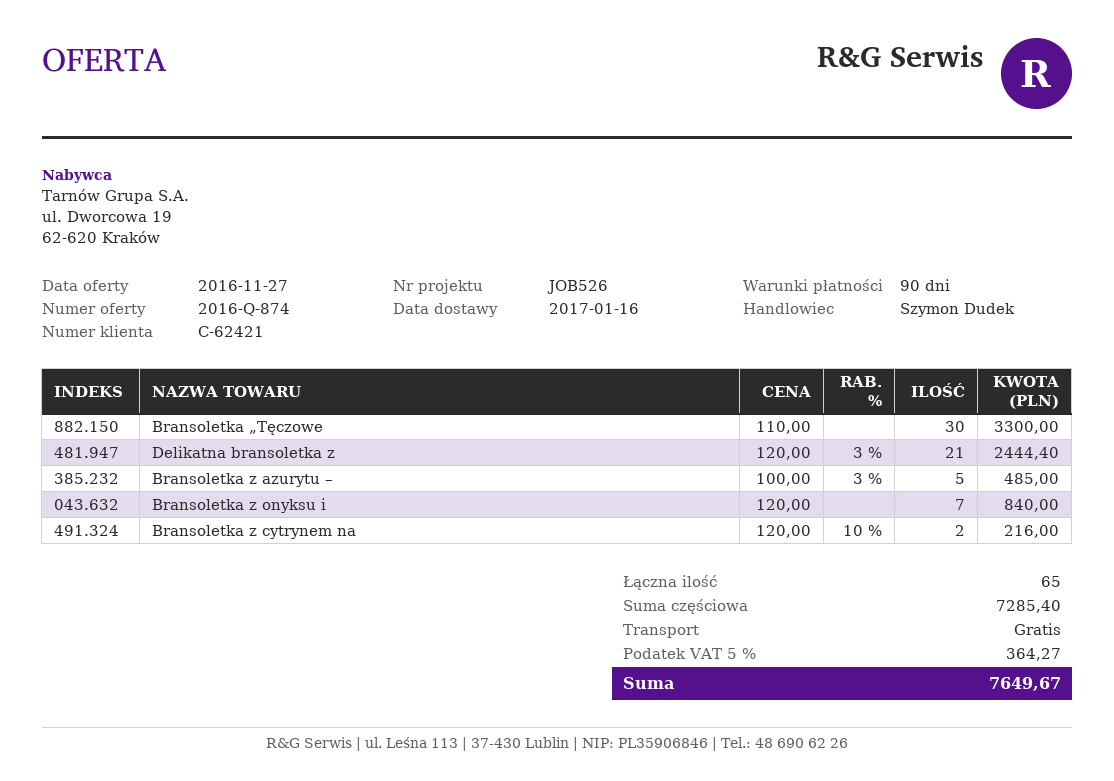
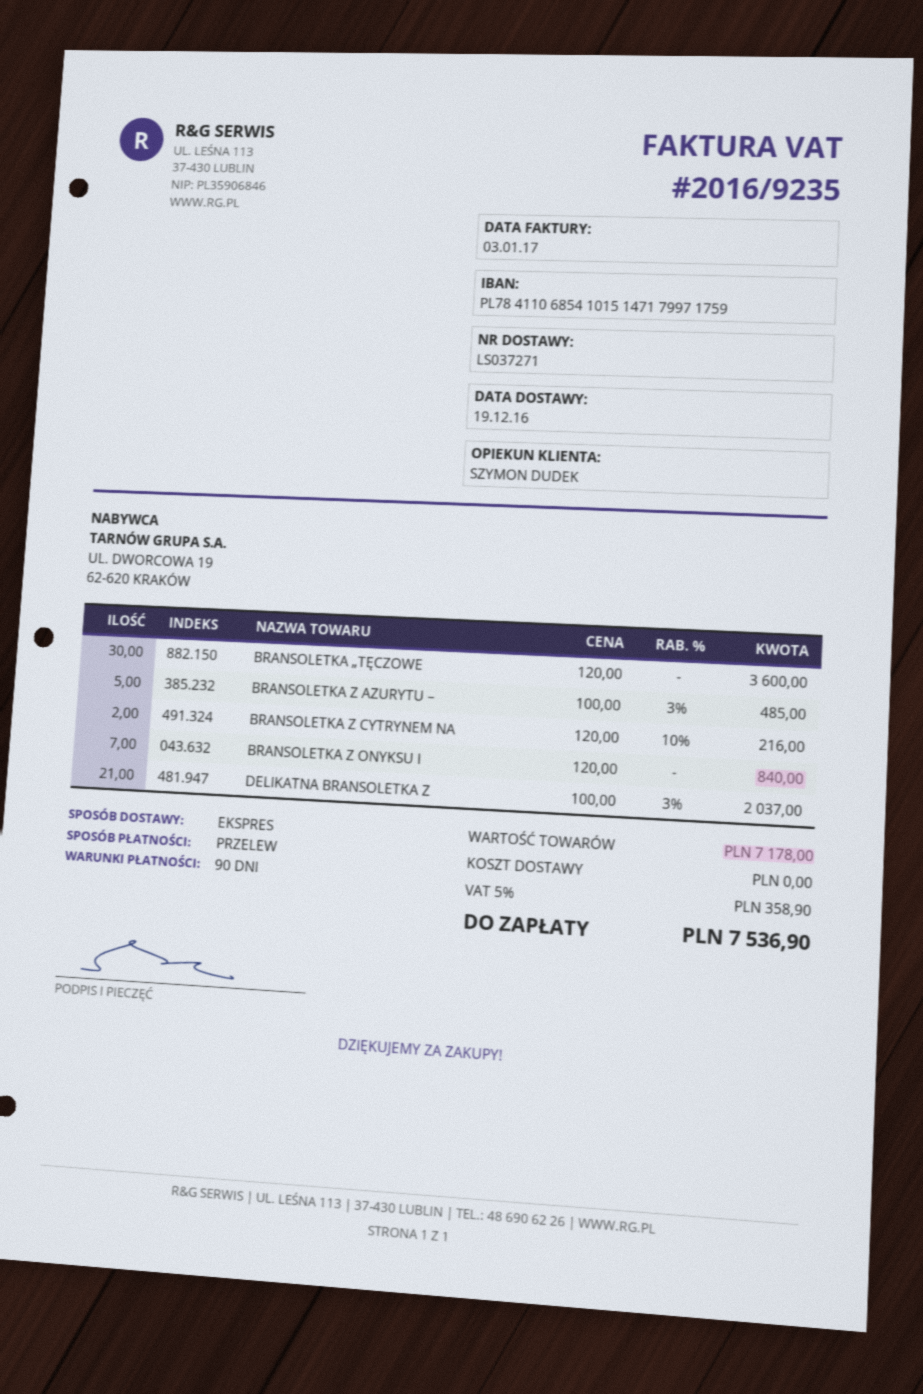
delivery date: 2017-01-16 -> 2016-12-19
Bransoletka „Tęczowe: 30 x 110.00 = 3300.00 -> 30 x 120.00 = 3600.00
Delikatna bransoletka z: 21 x 120.00 - 3% = 2444.40 -> 21 x 100.00 - 3% = 2037.00
subtotal: 7285.40 -> 7178.00
tax: 5% = 364.27 -> 5% = 358.90
total: 7649.67 -> 7536.90

